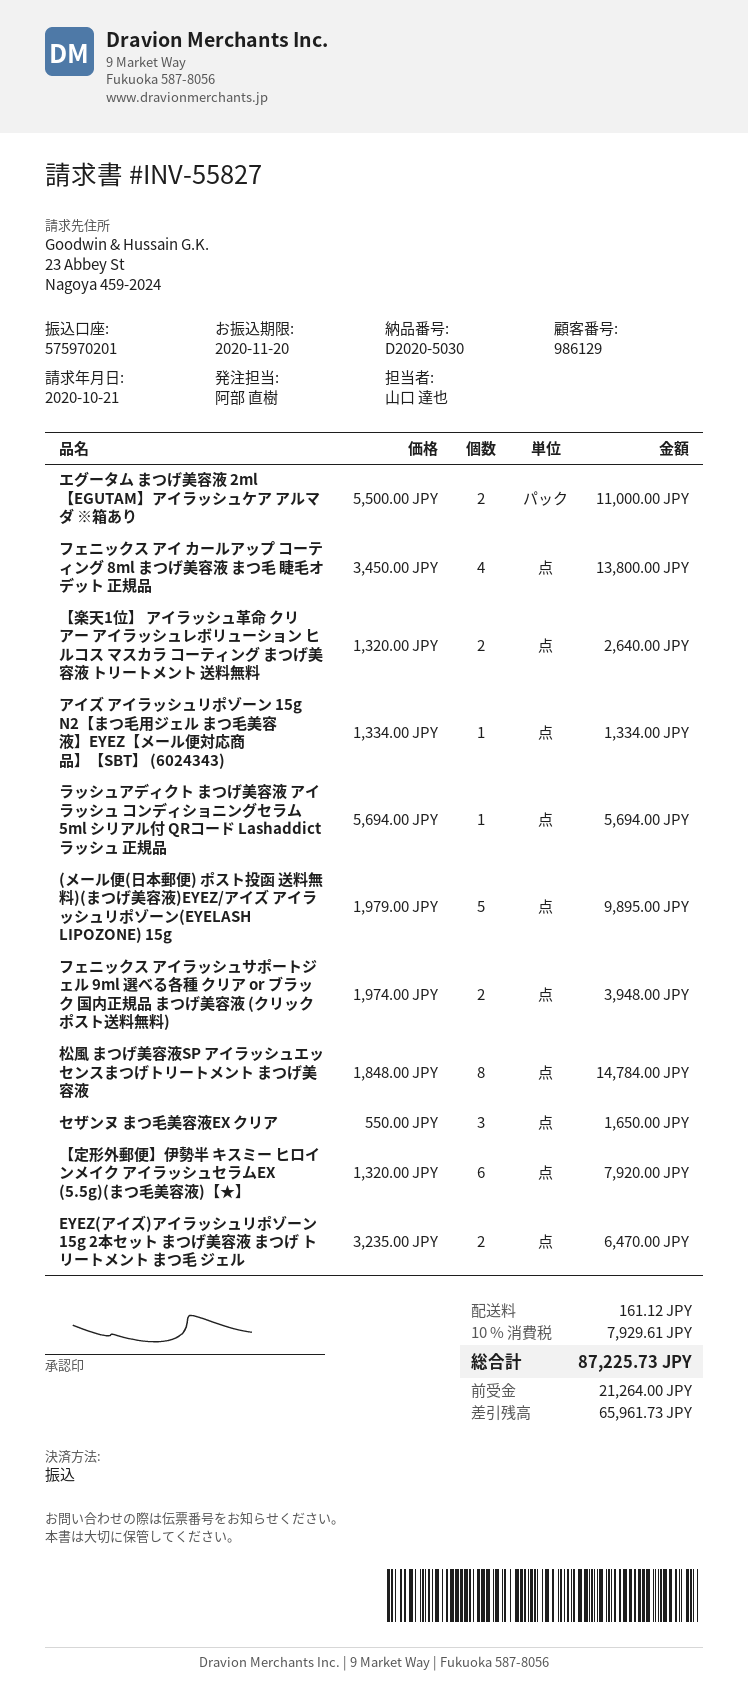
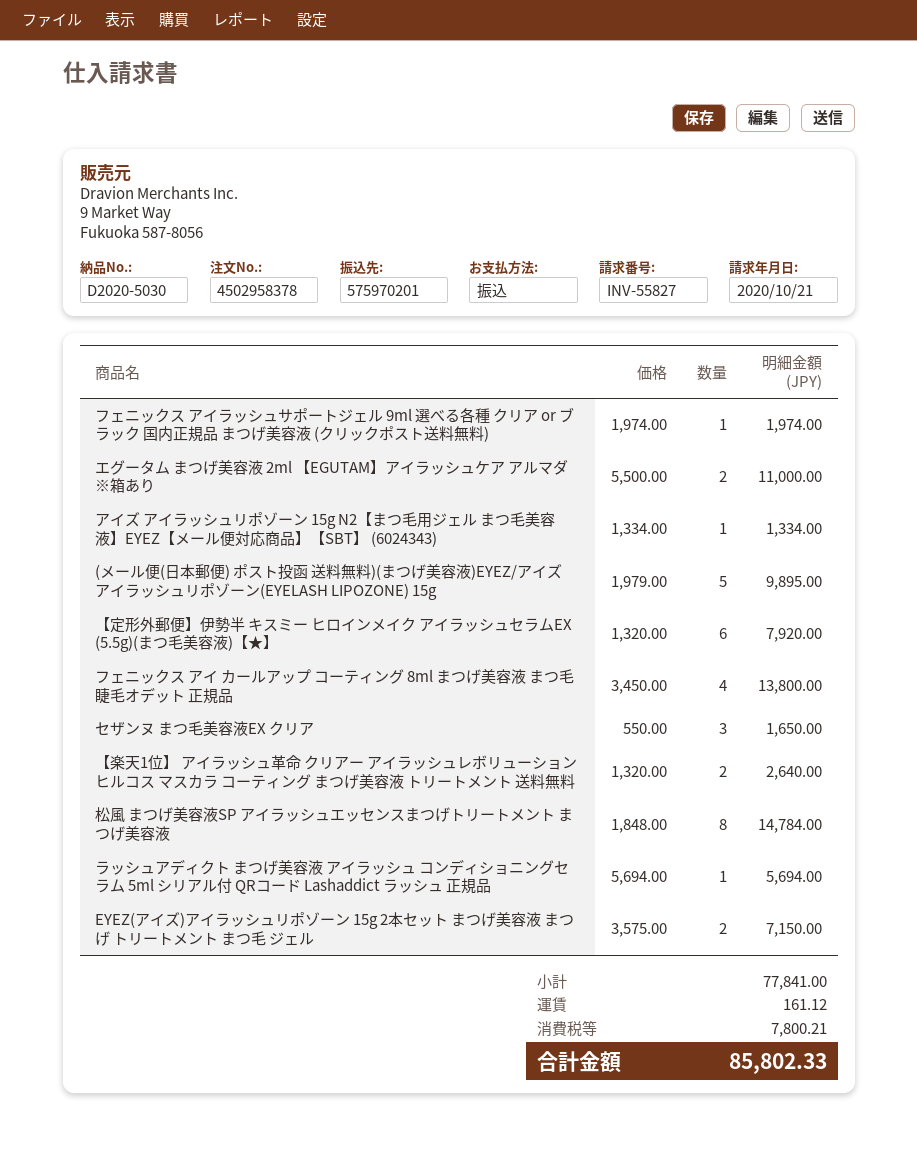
フェニックス アイラッシュサポートジェル 9ml 選べる各種 クリア or ブラック 国内正規品 まつげ美容液 (クリックポスト送料無料): 2 x 1974.00 = 3948.00 -> 1 x 1974.00 = 1974.00
EYEZ(アイズ)アイラッシュリポゾーン 15g 2本セット まつげ美容液 まつげ トリートメント まつ毛 ジェル: 2 x 3235.00 = 6470.00 -> 2 x 3575.00 = 7150.00
tax: 7929.61 -> 7800.21
total: 87225.73 -> 85802.33

